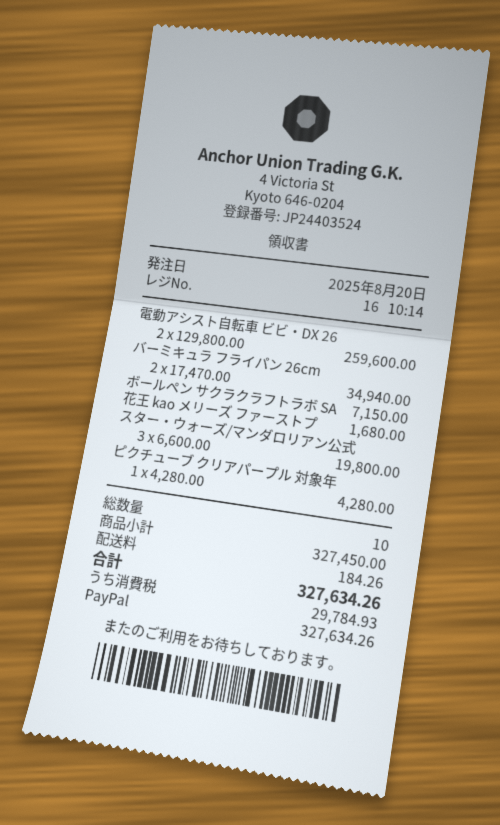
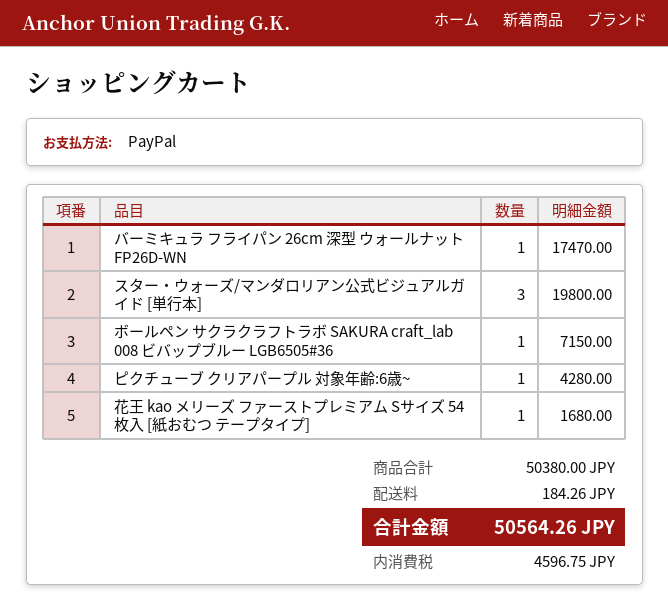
電動アシスト自転車 ビビ・DX 26: 2 for 259600.00 -> none
バーミキュラ フライパン 26cm: 2 for 34940.00 -> 1 for 17470.00
subtotal: 327450.00 -> 50380.00
tax: 29784.93 -> 4596.75
total: 327634.26 -> 50564.26

